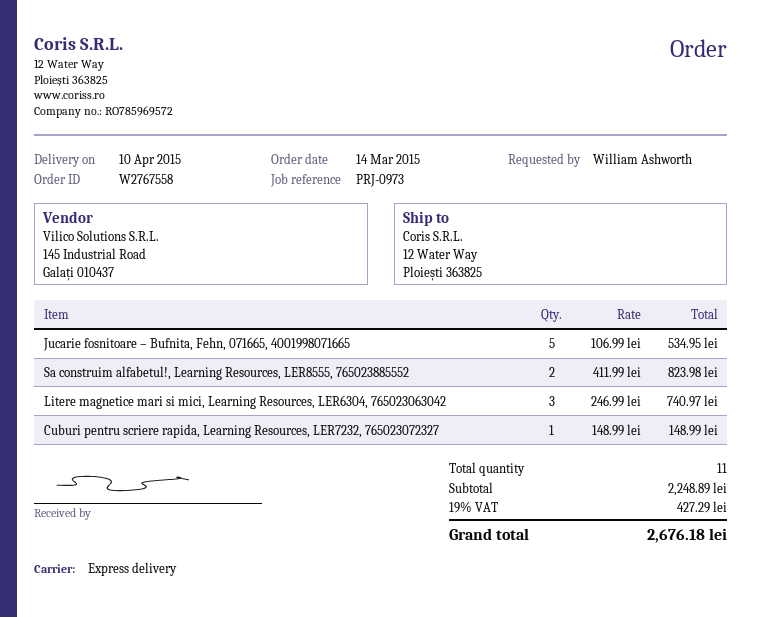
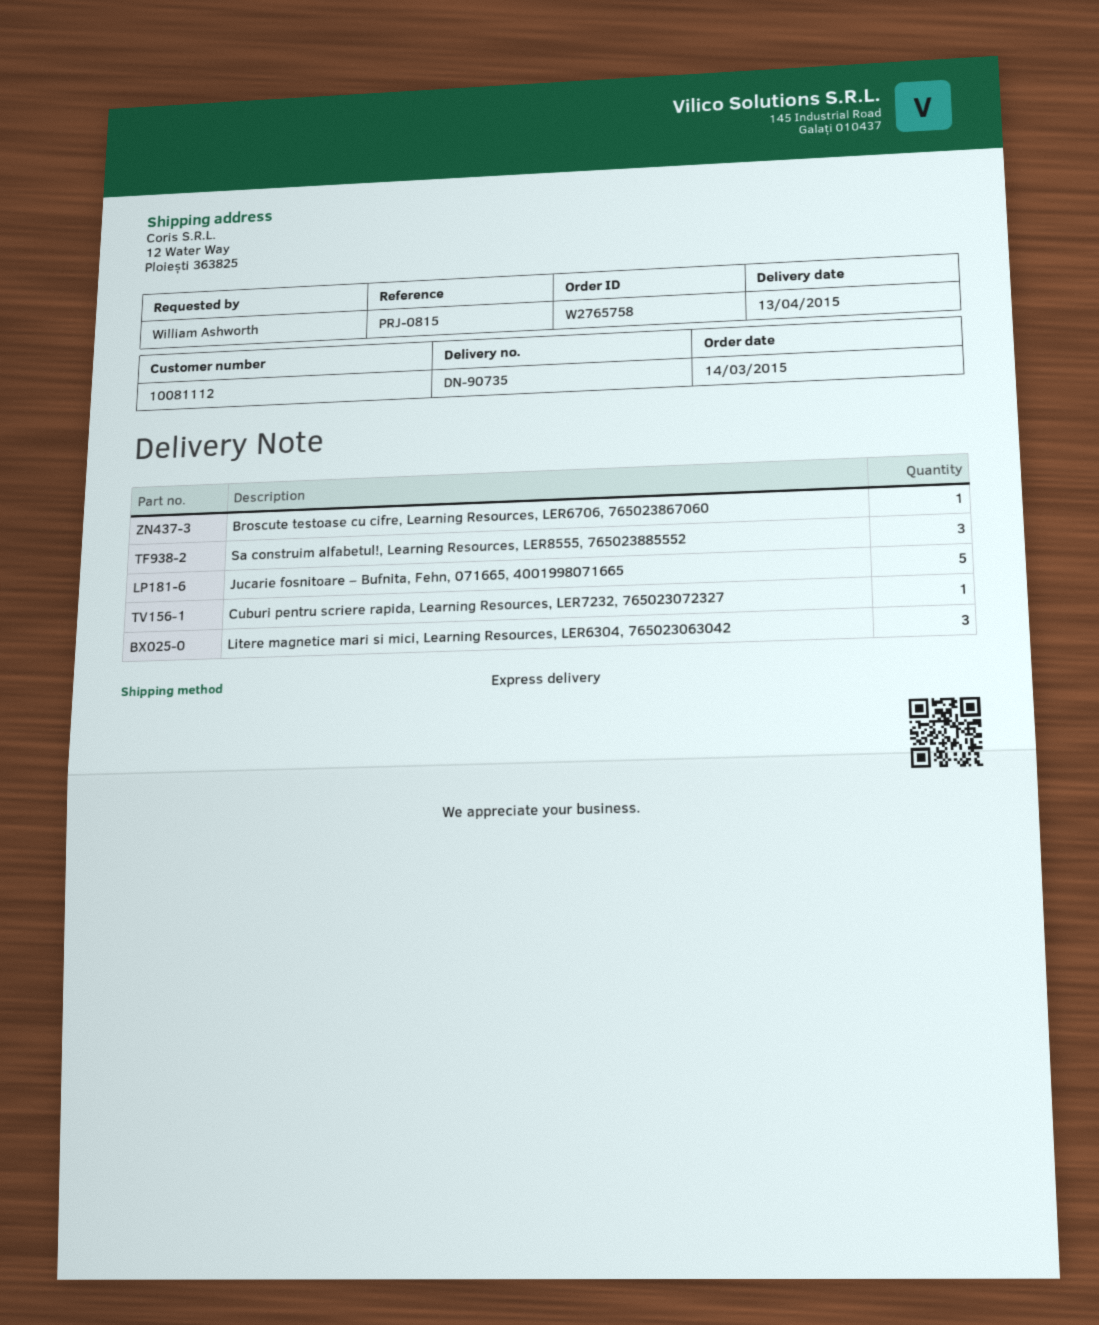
order number: W2767558 -> W2765758
delivery date: 2015-04-10 -> 2015-04-13
reference: PRJ-0973 -> PRJ-0815
Sa construim alfabetul!, Learning Resources, LER8555, 765023885552: 2 -> 3
Broscute testoase cu cifre, Learning Resources, LER6706, 765023867060: none -> 1

